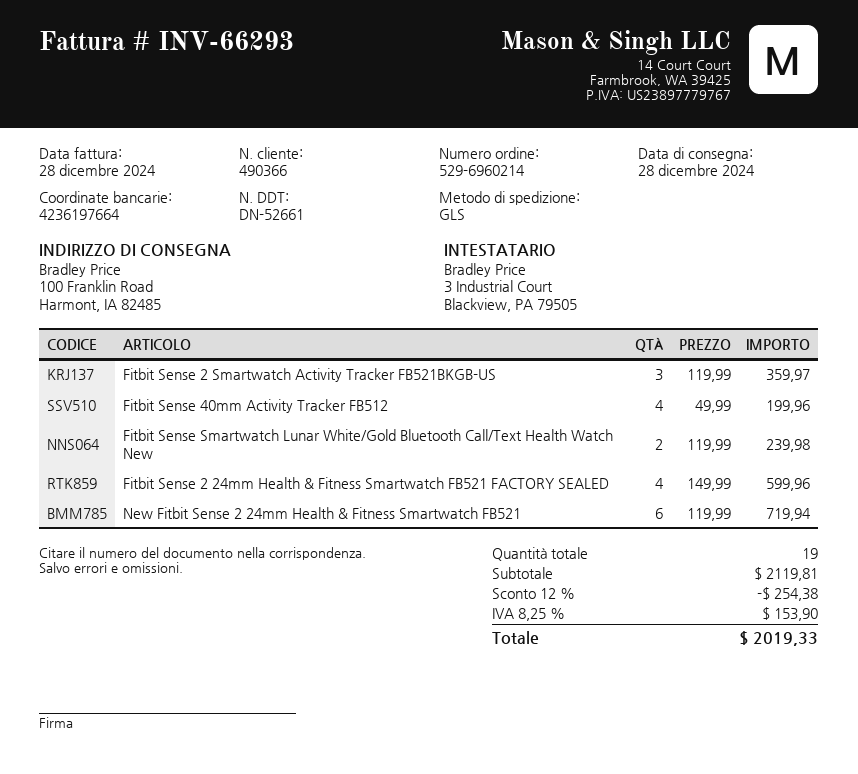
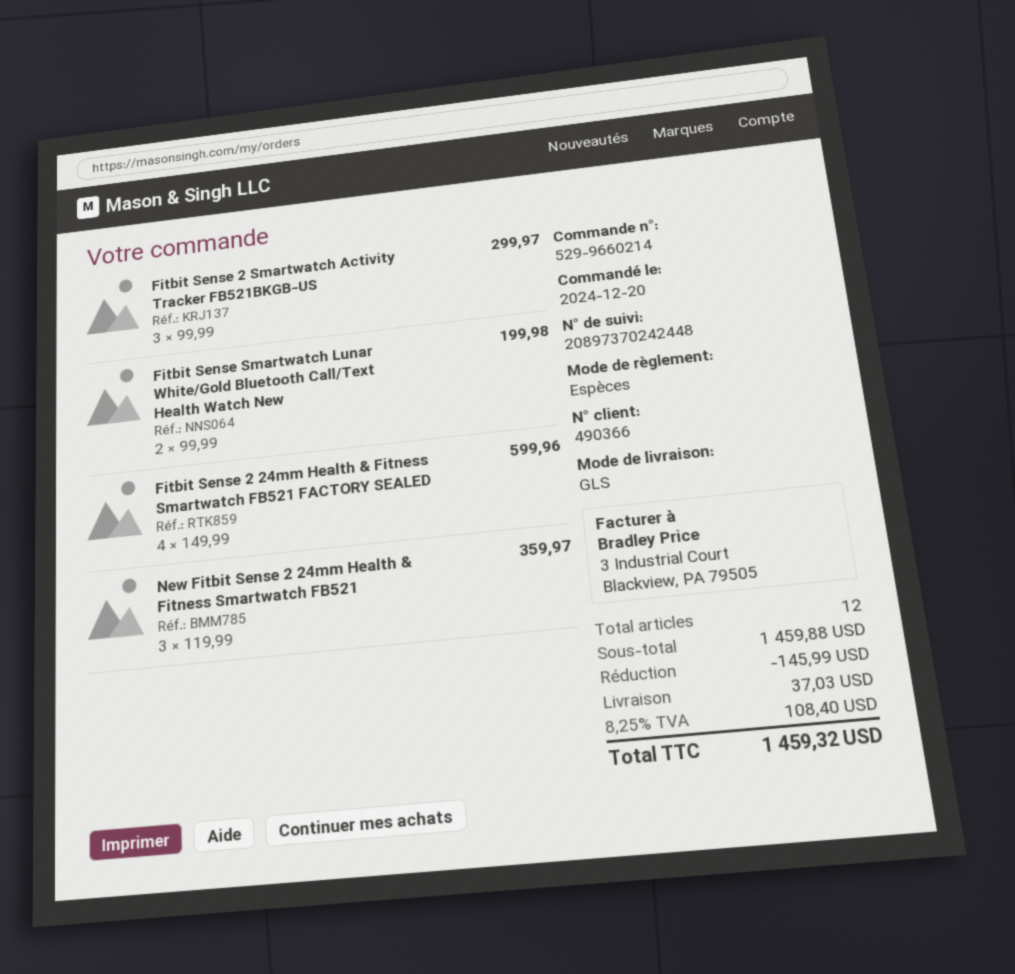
order number: 529-6960214 -> 529-9660214
Fitbit Sense 2 Smartwatch Activity Tracker FB521BKGB-US: 3 x 119.99 = 359.97 -> 3 x 99.99 = 299.97
Fitbit Sense 40mm Activity Tracker FB512: 4 x 49.99 = 199.96 -> none
Fitbit Sense Smartwatch Lunar White/Gold Bluetooth Call/Text Health Watch New: 2 x 119.99 = 239.98 -> 2 x 99.99 = 199.98
New Fitbit Sense 2 24mm Health & Fitness Smartwatch FB521: 6 x 119.99 = 719.94 -> 3 x 119.99 = 359.97
total quantity: 19 -> 12
subtotal: 2119.81 -> 1459.88
discount: 254.38 -> 145.99
shipping: none -> 37.03
tax: 8.25% = 153.90 -> 8.25% = 108.40
total: 2019.33 -> 1459.32

